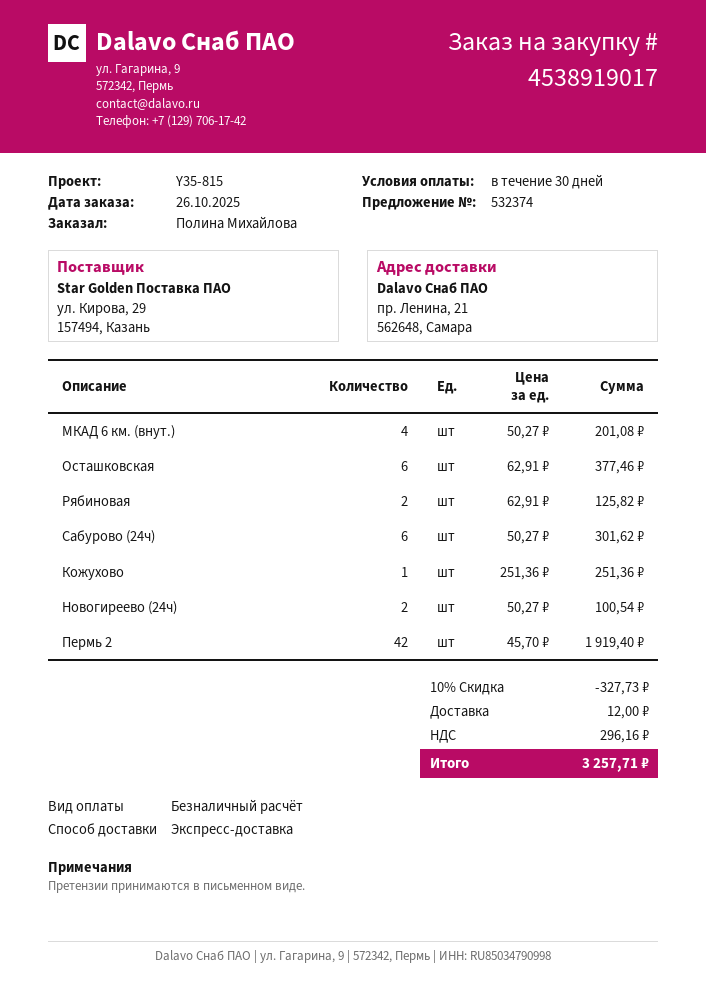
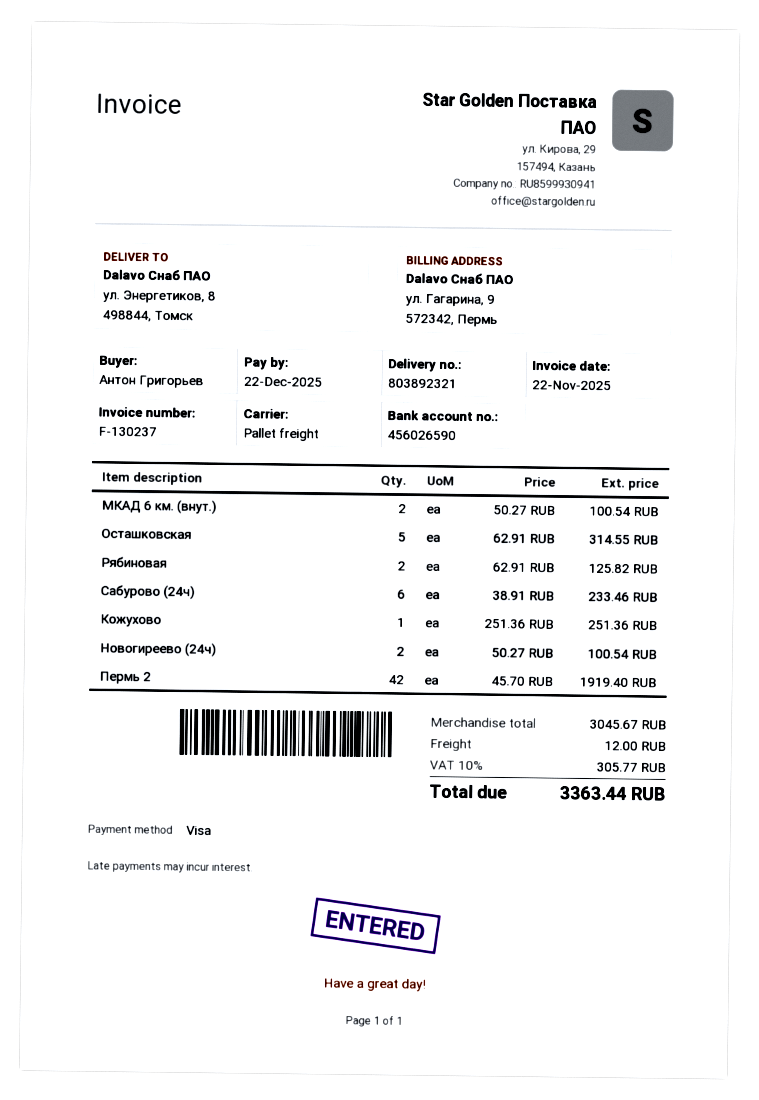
ordered by: Полина Михайлова -> Антон Григорьев
payment method: bank transfer -> Visa
shipping method: express -> pallet freight
ship to: пр. Ленина, 21, 562648, Самара -> ул. Энергетиков, 8, 498844, Томск
МКАД 6 км. (внут.): 4 x 50.27 = 201.08 -> 2 x 50.27 = 100.54
Осташковская: 6 x 62.91 = 377.46 -> 5 x 62.91 = 314.55
Сабурово (24ч): 6 x 50.27 = 301.62 -> 6 x 38.91 = 233.46
discount: 10% = 327.73 -> none
tax: 296.16 -> 305.77
total: 3257.71 -> 3363.44

